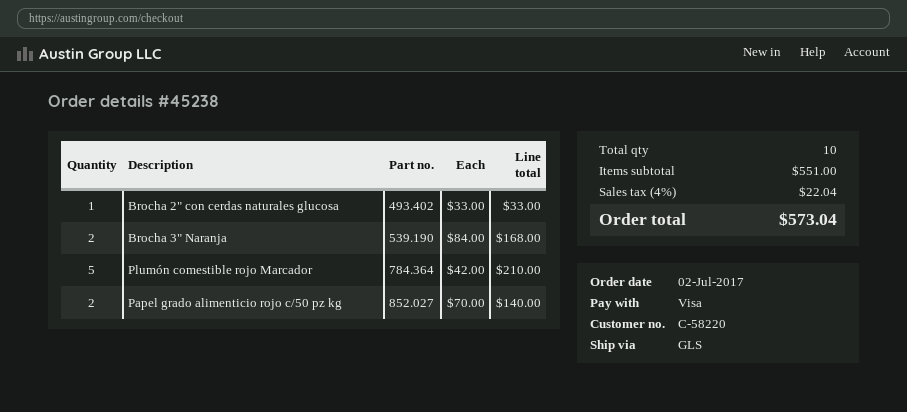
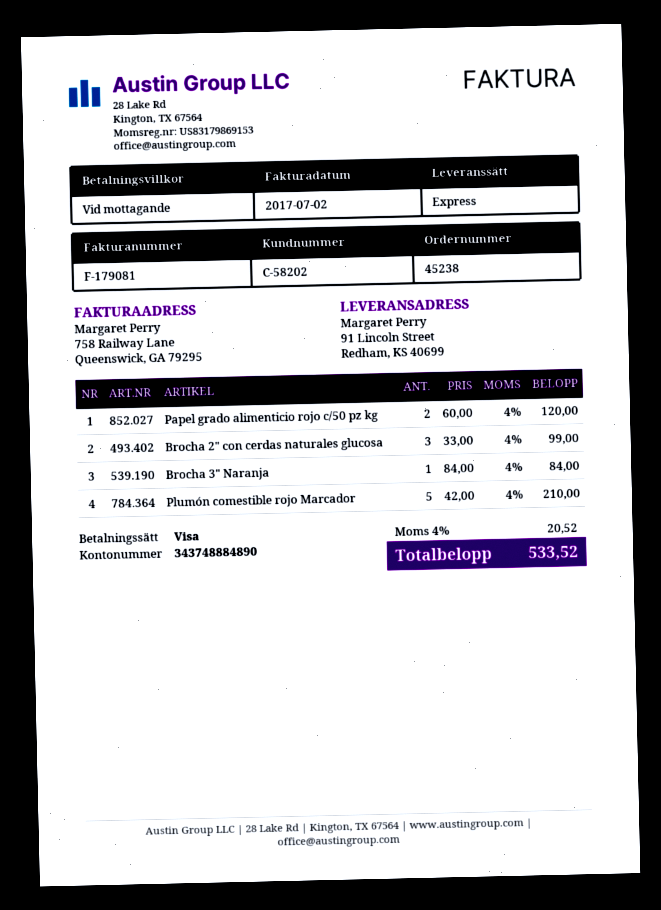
customer number: C-58220 -> C-58202
shipping method: GLS -> express
Brocha 2" con cerdas naturales glucosa: 1 x 33.00 = 33.00 -> 3 x 33.00 = 99.00
Brocha 3" Naranja: 2 x 84.00 = 168.00 -> 1 x 84.00 = 84.00
Papel grado alimenticio rojo c/50 pz kg: 2 x 70.00 = 140.00 -> 2 x 60.00 = 120.00
tax: 4% = 22.04 -> 4% = 20.52
total: 573.04 -> 533.52

